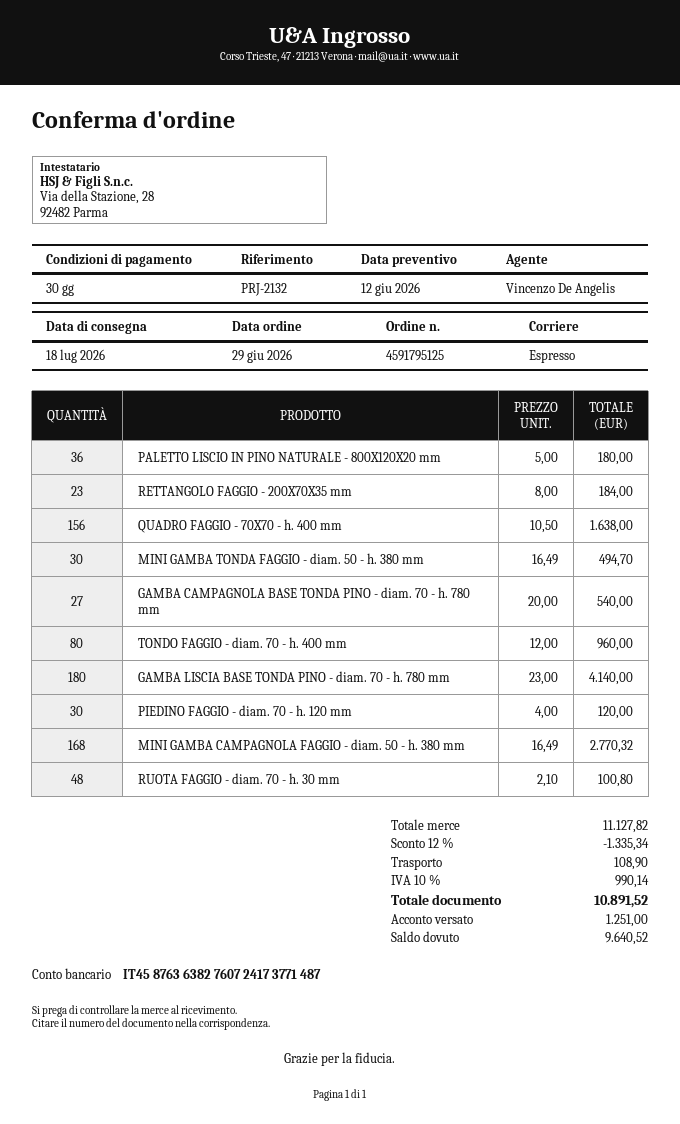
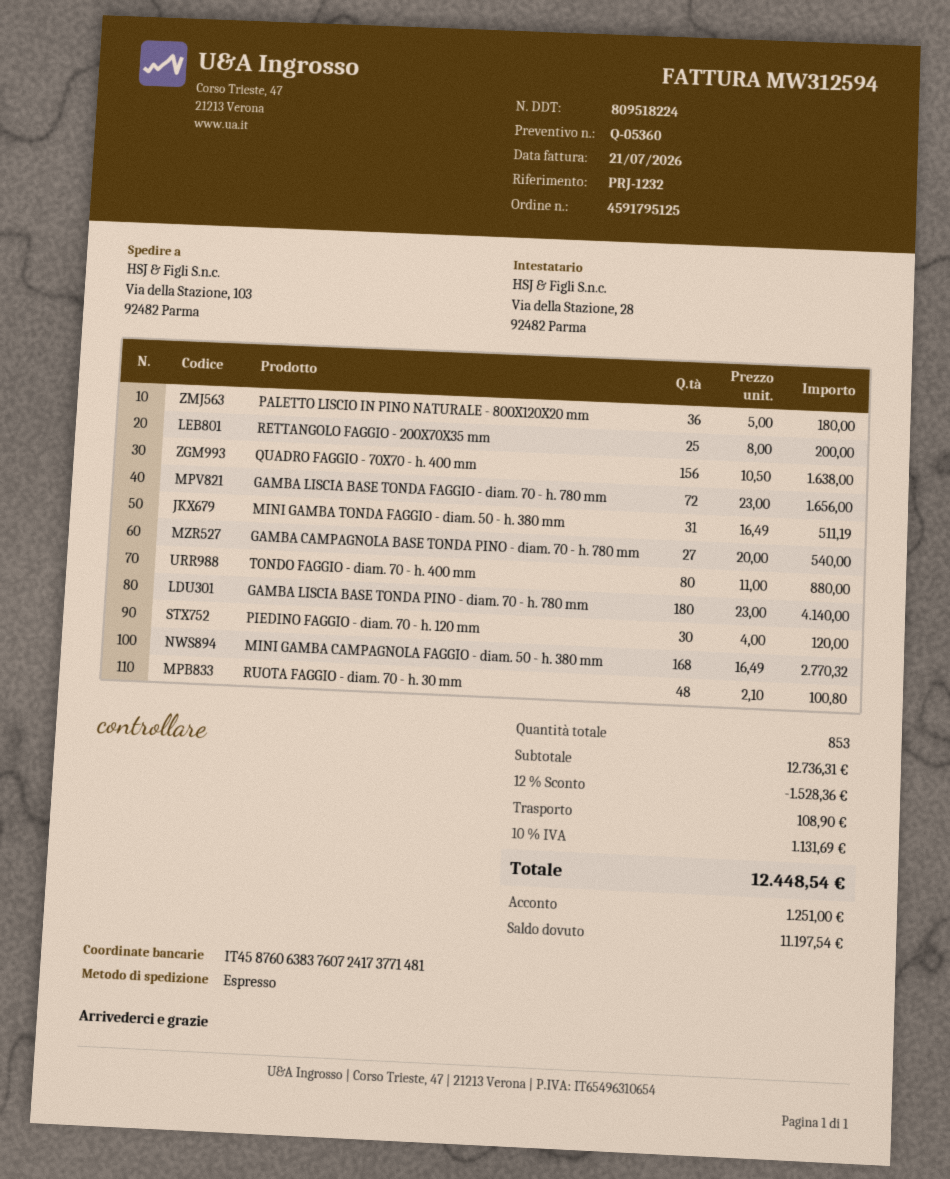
reference: PRJ-2132 -> PRJ-1232
bank account: IT4587636382760724173771487 -> IT4587606383760724173771481
RETTANGOLO FAGGIO - 200X70X35 mm: 23 x 8.00 = 184.00 -> 25 x 8.00 = 200.00
MINI GAMBA TONDA FAGGIO - diam. 50 - h. 380 mm: 30 x 16.49 = 494.70 -> 31 x 16.49 = 511.19
TONDO FAGGIO - diam. 70 - h. 400 mm: 80 x 12.00 = 960.00 -> 80 x 11.00 = 880.00
GAMBA LISCIA BASE TONDA FAGGIO - diam. 70 - h. 780 mm: none -> 72 x 23.00 = 1656.00
subtotal: 11127.82 -> 12736.31
discount: 12% = 1335.34 -> 12% = 1528.36
tax: 10% = 990.14 -> 10% = 1131.69
total: 10891.52 -> 12448.54
balance: 9640.52 -> 11197.54

